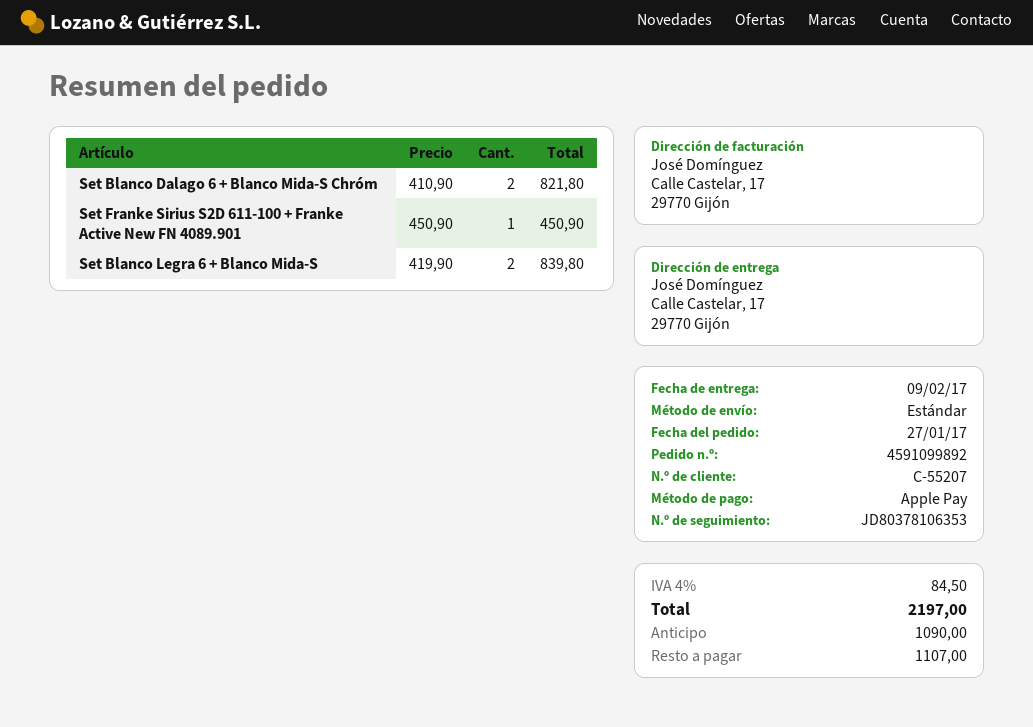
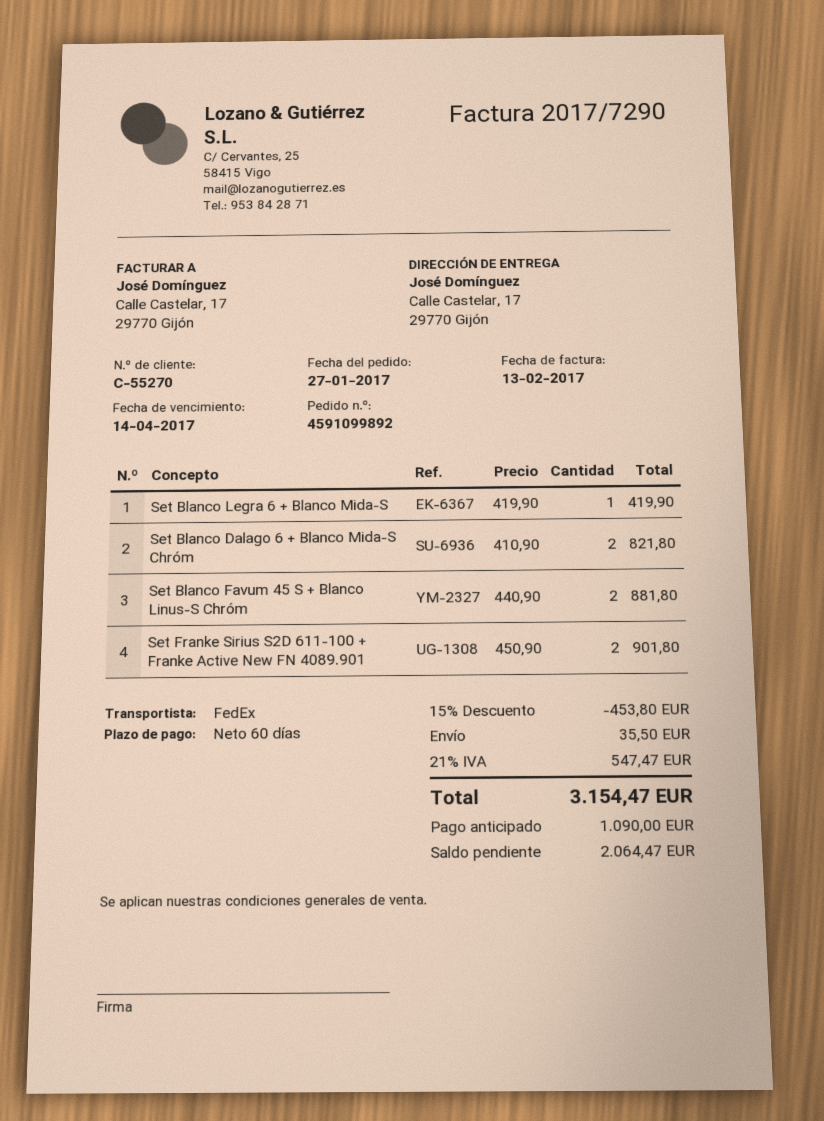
customer number: C-55207 -> C-55270
shipping method: standard -> FedEx
Set Franke Sirius S2D 611-100 + Franke Active New FN 4089.901: 1 x 450.90 = 450.90 -> 2 x 450.90 = 901.80
Set Blanco Legra 6 + Blanco Mida-S: 2 x 419.90 = 839.80 -> 1 x 419.90 = 419.90
Set Blanco Favum 45 S + Blanco Linus-S Chróm: none -> 2 x 440.90 = 881.80
discount: none -> 15% = 453.80
shipping: none -> 35.50
tax: 4% = 84.50 -> 21% = 547.47
total: 2197.00 -> 3154.47
balance: 1107.00 -> 2064.47

